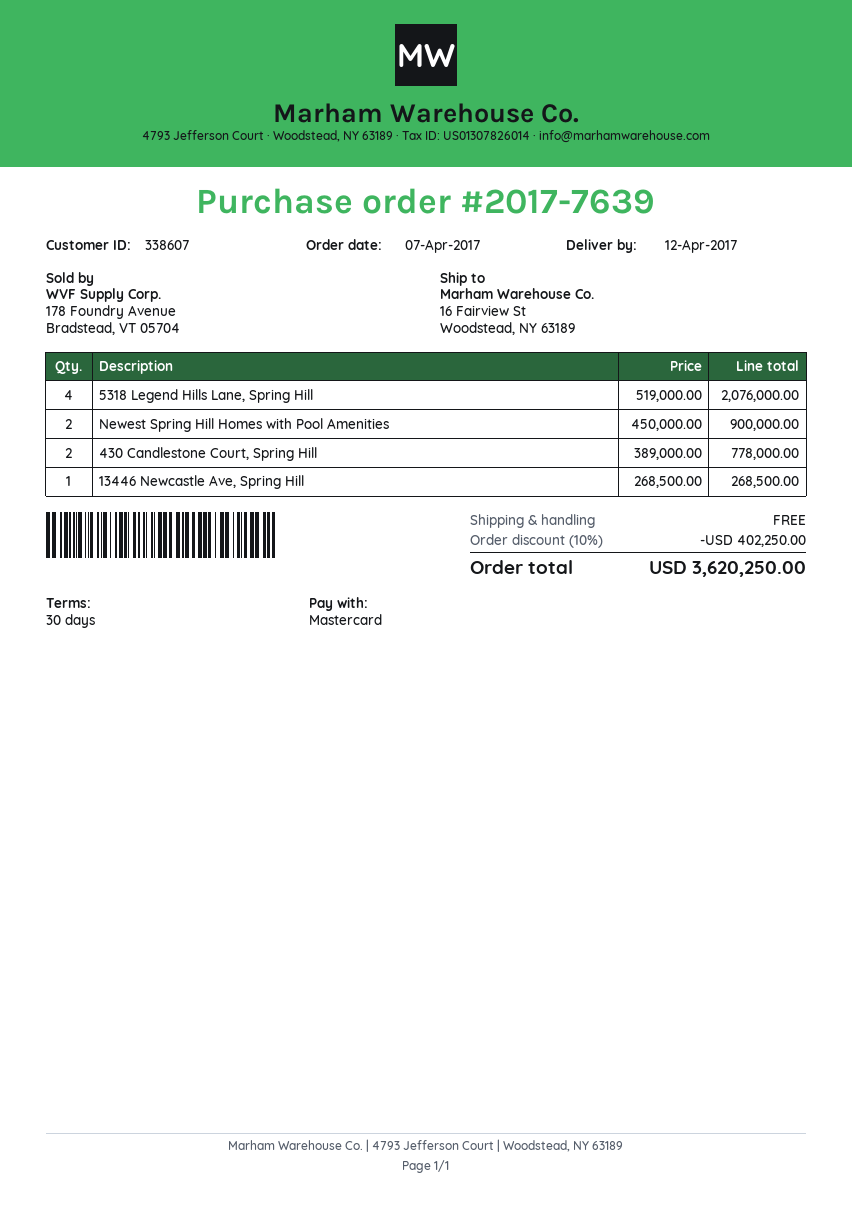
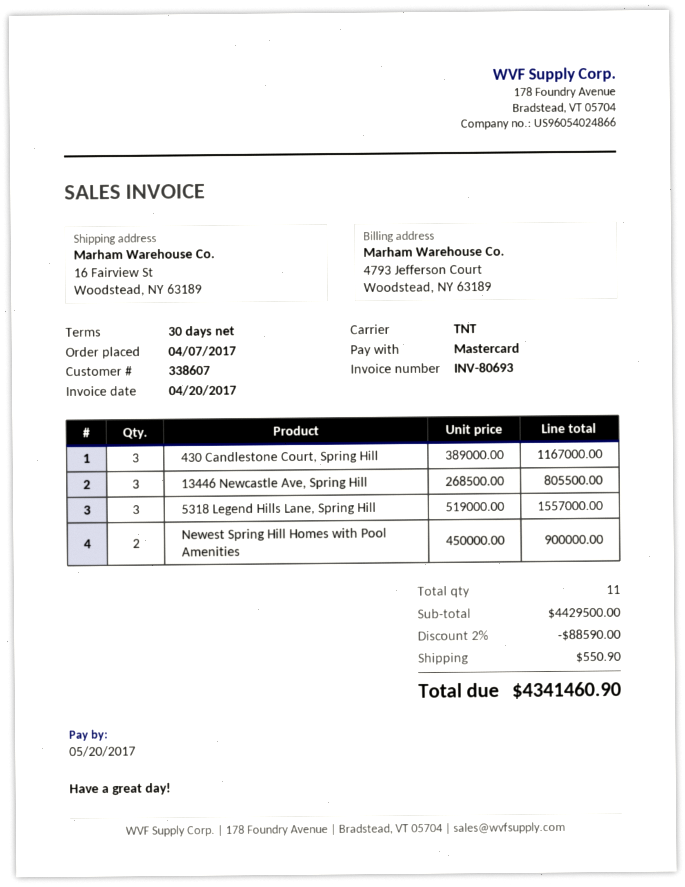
5318 Legend Hills Lane, Spring Hill: 4 x 519000.00 = 2076000.00 -> 3 x 519000.00 = 1557000.00
430 Candlestone Court, Spring Hill: 2 x 389000.00 = 778000.00 -> 3 x 389000.00 = 1167000.00
13446 Newcastle Ave, Spring Hill: 1 x 268500.00 = 268500.00 -> 3 x 268500.00 = 805500.00
discount: 10% = 402250.00 -> 2% = 88590.00
shipping: 0.00 -> 550.90
total: 3620250.00 -> 4341460.90

